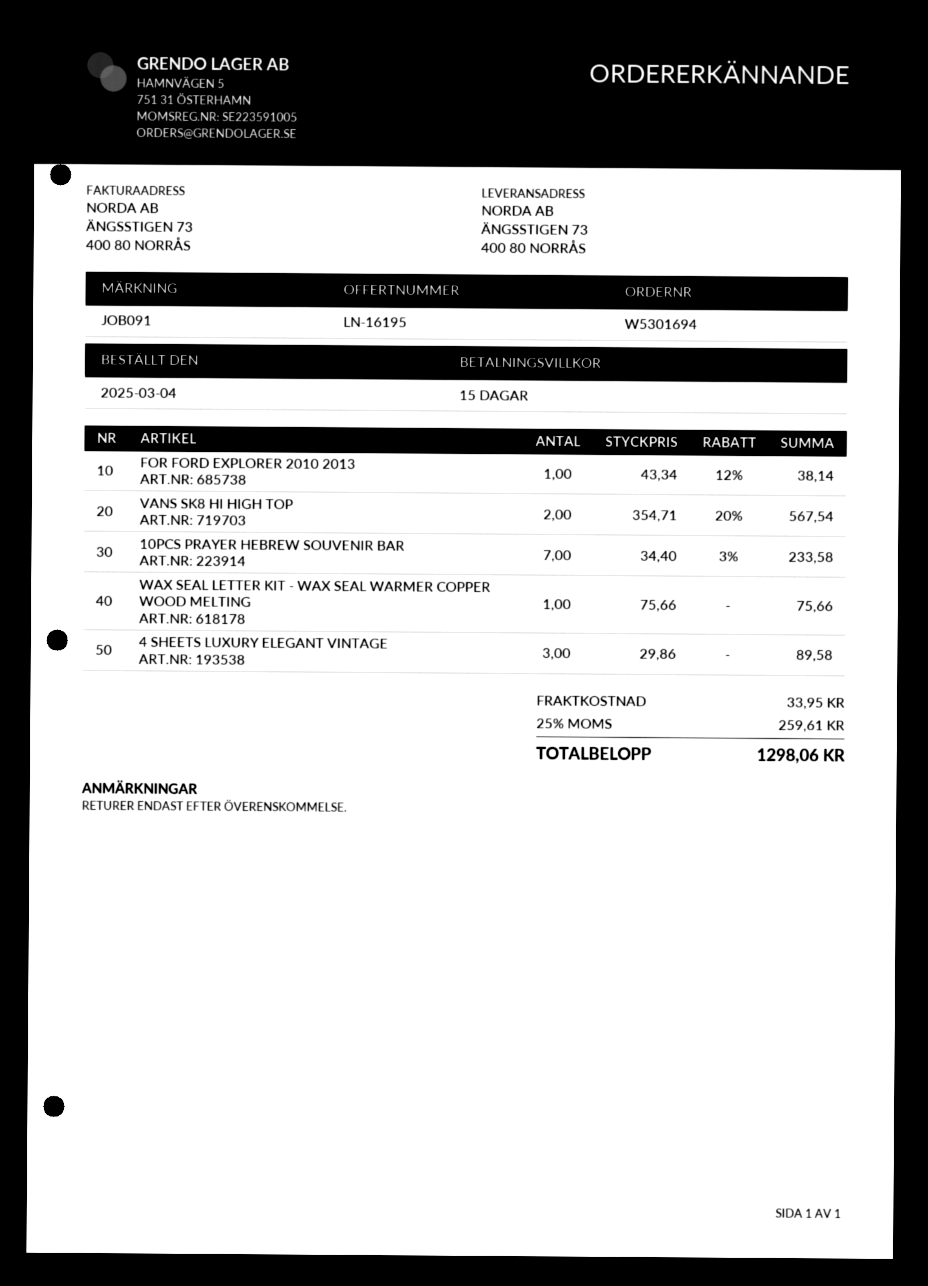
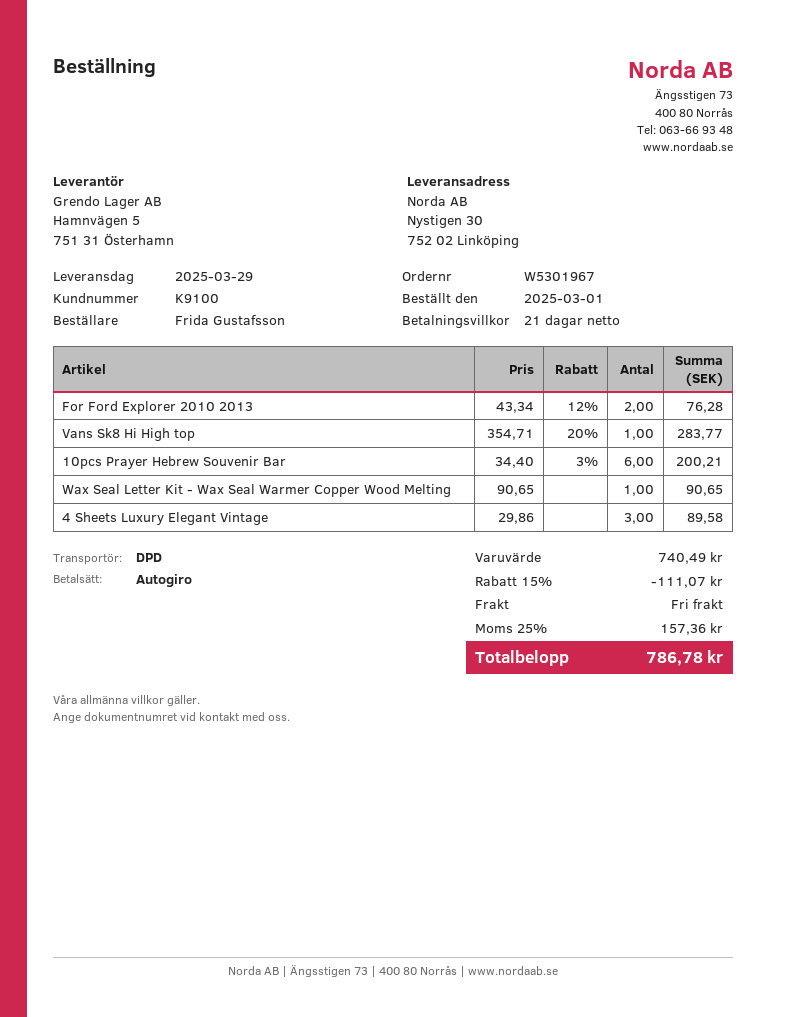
order number: W5301694 -> W5301967
order date: 2025-03-04 -> 2025-03-01
payment terms: 15 days -> 21 days
ship to: ÄNGSSTIGEN 73, 400 80 NORRÅS -> Nystigen 30, 752 02 Linköping
FOR FORD EXPLORER 2010 2013: 1 x 43.34 - 12% = 38.14 -> 2 x 43.34 - 12% = 76.28
VANS SK8 HI HIGH TOP: 2 x 354.71 - 20% = 567.54 -> 1 x 354.71 - 20% = 283.77
10PCS PRAYER HEBREW SOUVENIR BAR: 7 x 34.40 - 3% = 233.58 -> 6 x 34.40 - 3% = 200.21
WAX SEAL LETTER KIT - WAX SEAL WARMER COPPER WOOD MELTING: 1 x 75.66 = 75.66 -> 1 x 90.65 = 90.65
discount: none -> 15% = 111.07
shipping: 33.95 -> 0.00
tax: 25% = 259.61 -> 25% = 157.36
total: 1298.06 -> 786.78

